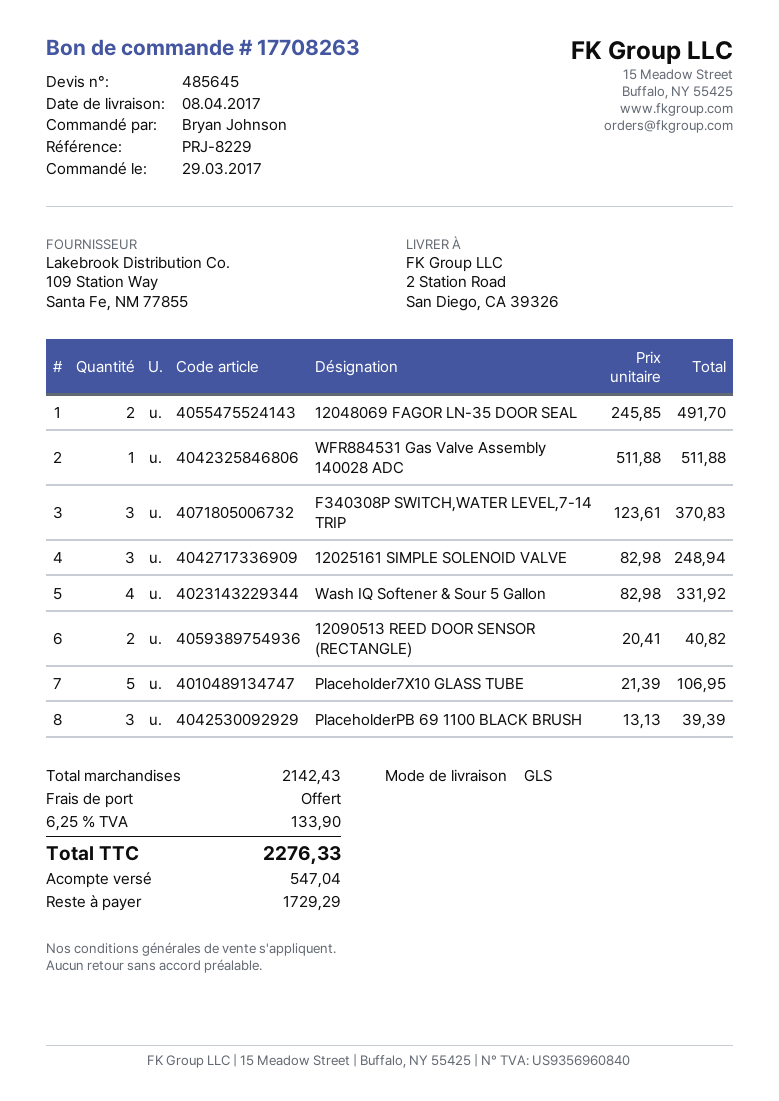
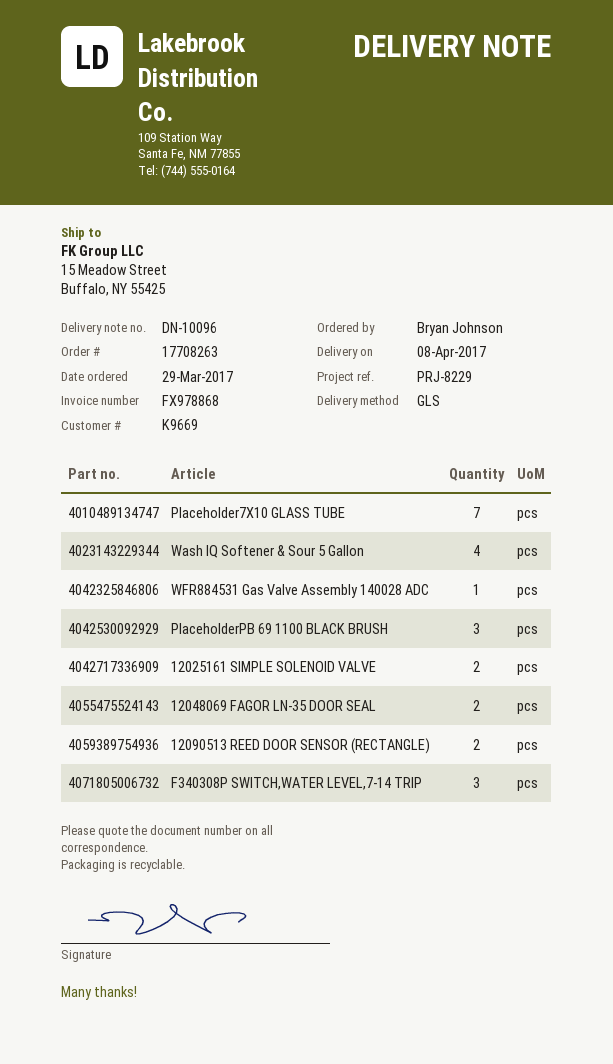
ship to: 2 Station Road, San Diego, CA 39326 -> 15 Meadow Street, Buffalo, NY 55425
12025161 SIMPLE SOLENOID VALVE: 3 -> 2
Placeholder7X10 GLASS TUBE: 5 -> 7

